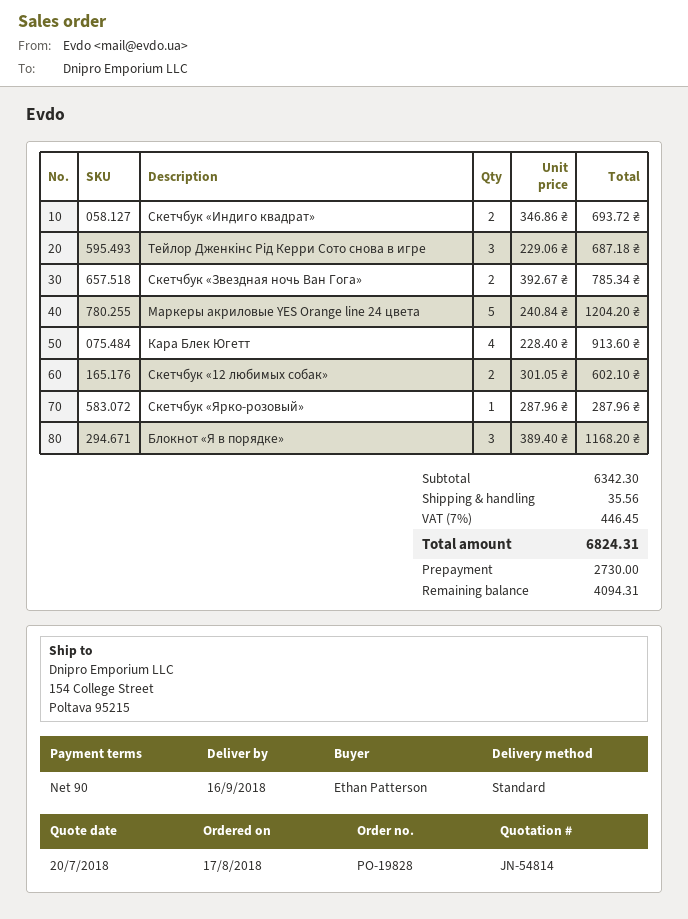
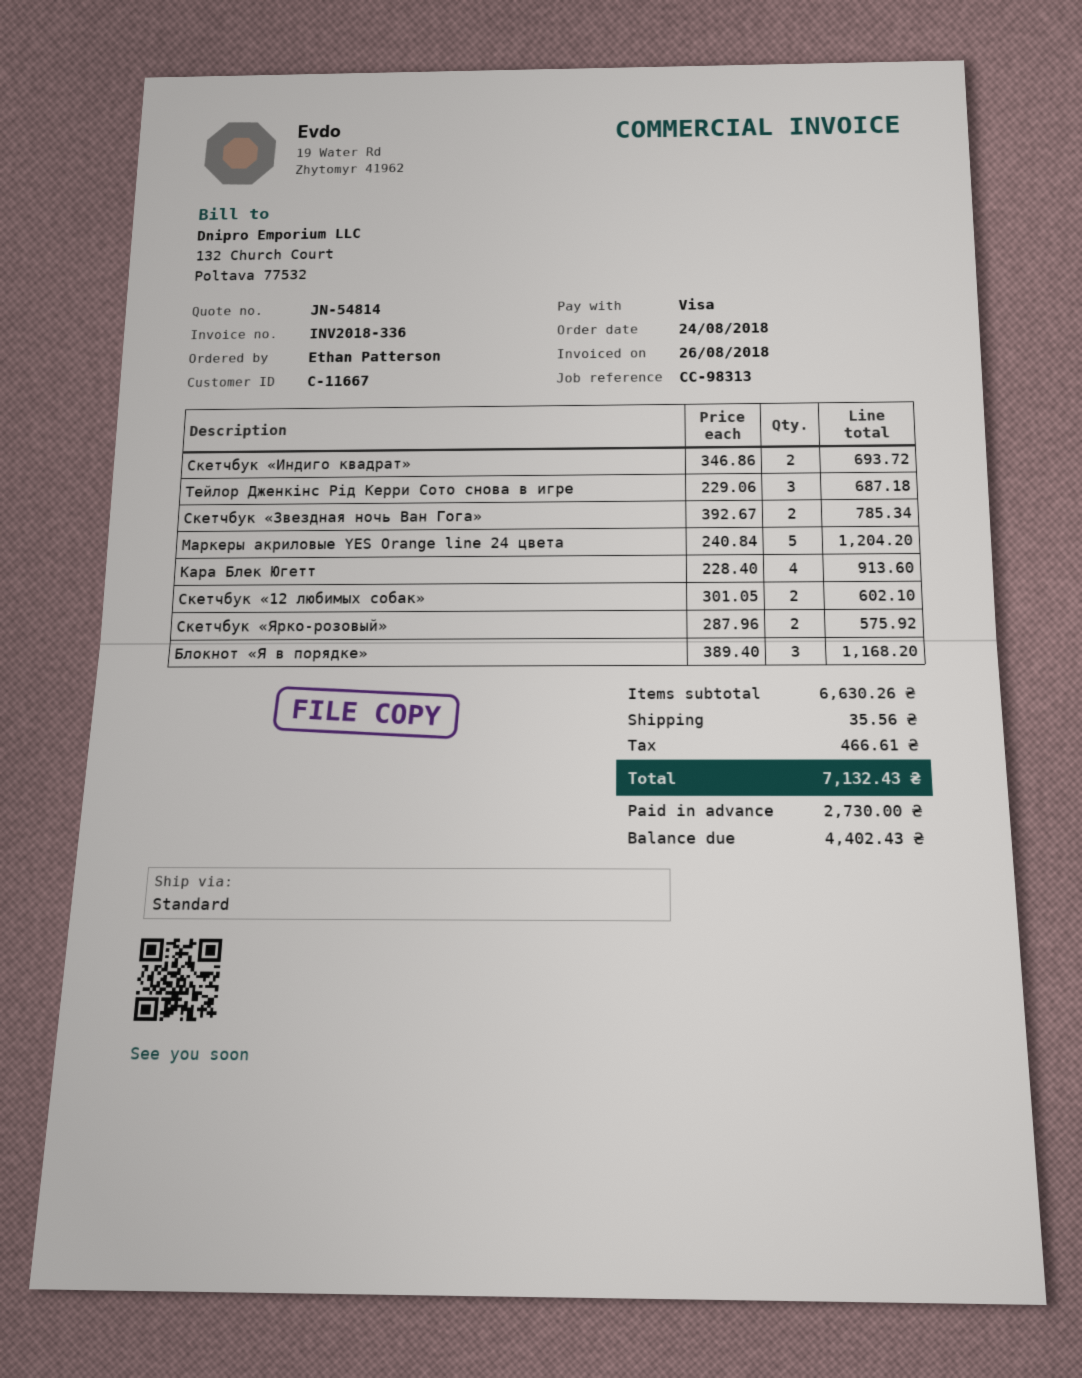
order date: 2018-08-17 -> 2018-08-24
Скетчбук «Ярко-розовый»: 1 x 287.96 = 287.96 -> 2 x 287.96 = 575.92
subtotal: 6342.30 -> 6630.26
tax: 446.45 -> 466.61
total: 6824.31 -> 7132.43
balance: 4094.31 -> 4402.43

